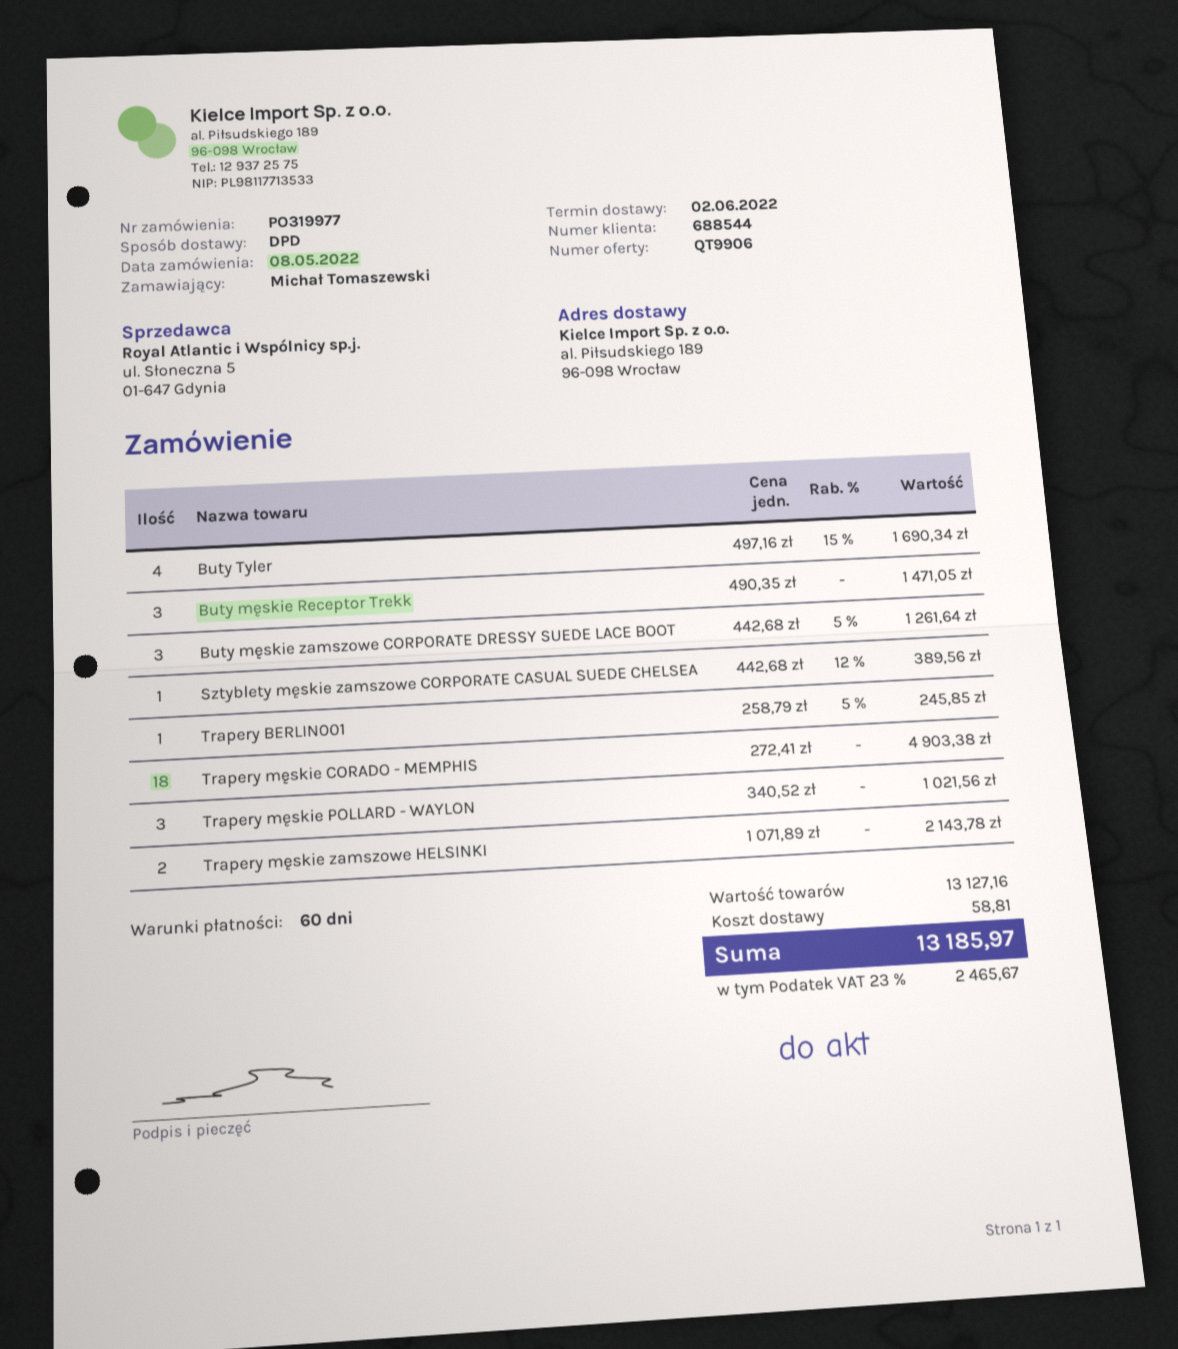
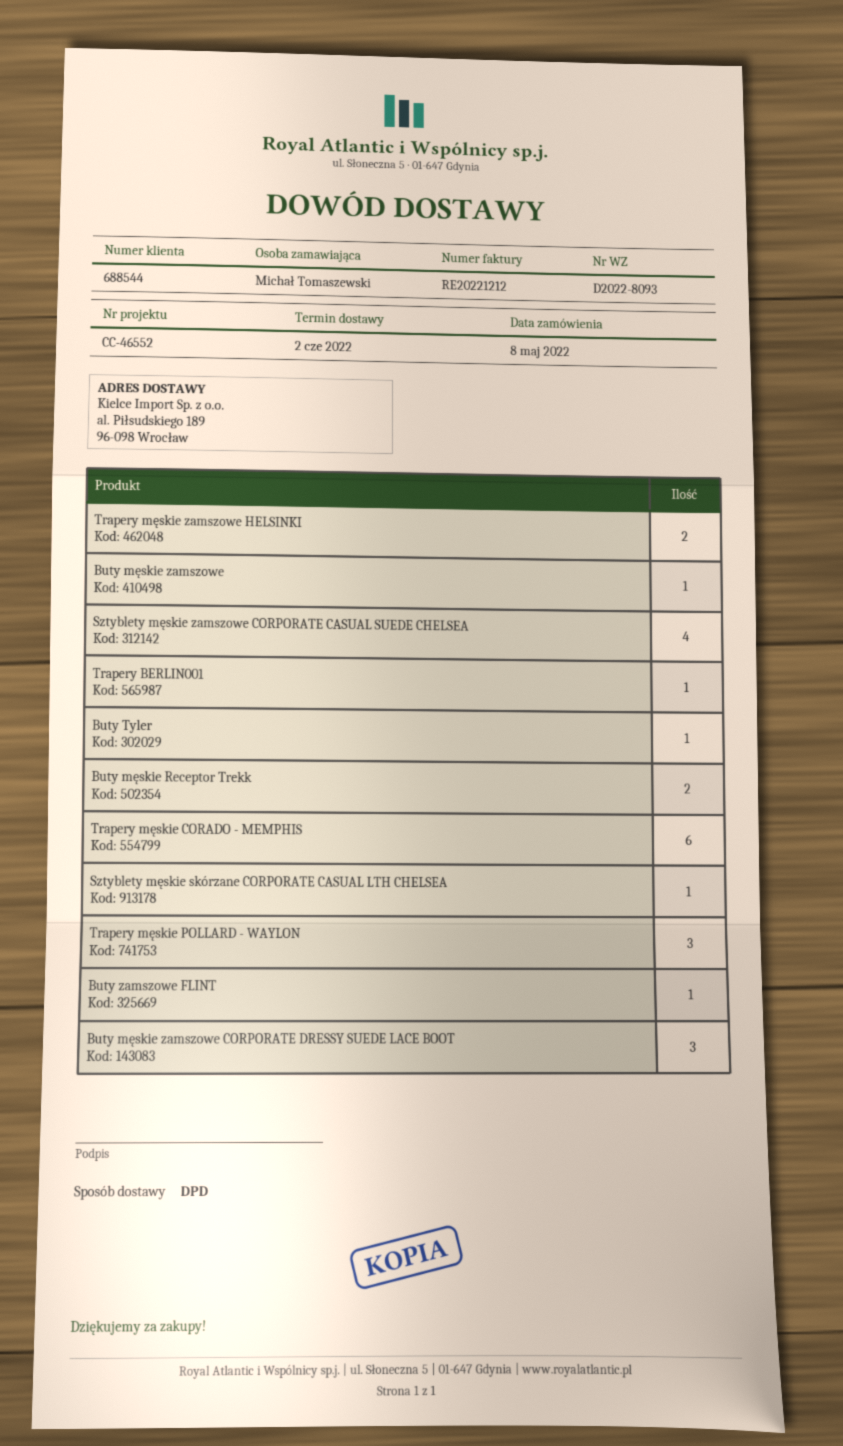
Buty Tyler: 4 -> 1
Buty męskie Receptor Trekk: 3 -> 2
Sztyblety męskie zamszowe CORPORATE CASUAL SUEDE CHELSEA: 1 -> 4
Trapery męskie CORADO - MEMPHIS: 18 -> 6
Buty męskie zamszowe: none -> 1
Sztyblety męskie skórzane CORPORATE CASUAL LTH CHELSEA: none -> 1
Buty zamszowe FLINT: none -> 1

